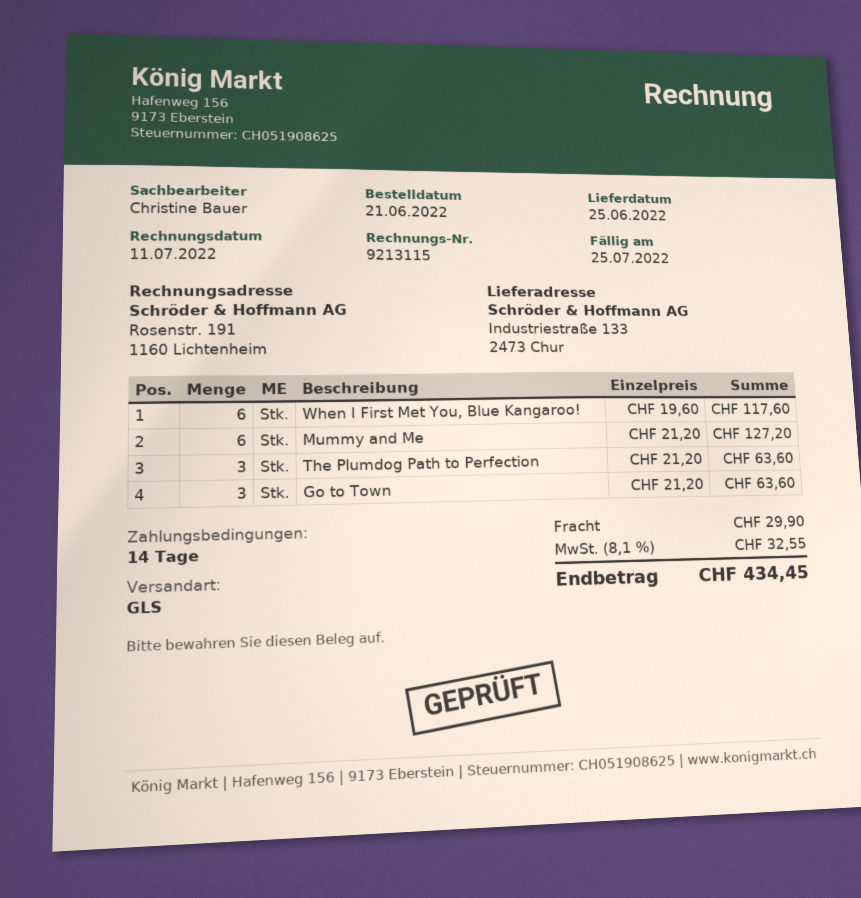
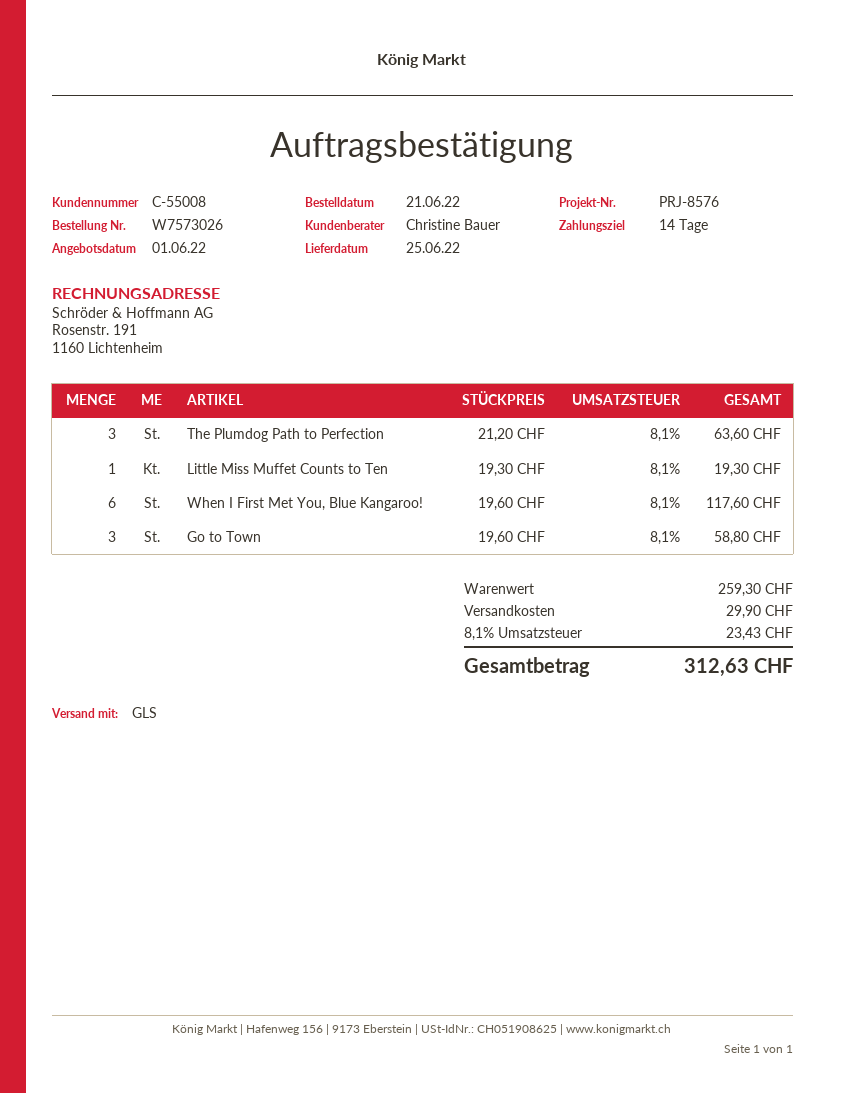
Mummy and Me: 6 x 21.20 = 127.20 -> none
Go to Town: 3 x 21.20 = 63.60 -> 3 x 19.60 = 58.80
Little Miss Muffet Counts to Ten: none -> 1 x 19.30 = 19.30
tax: 8.1% = 32.55 -> 8.1% = 23.43
total: 434.45 -> 312.63

